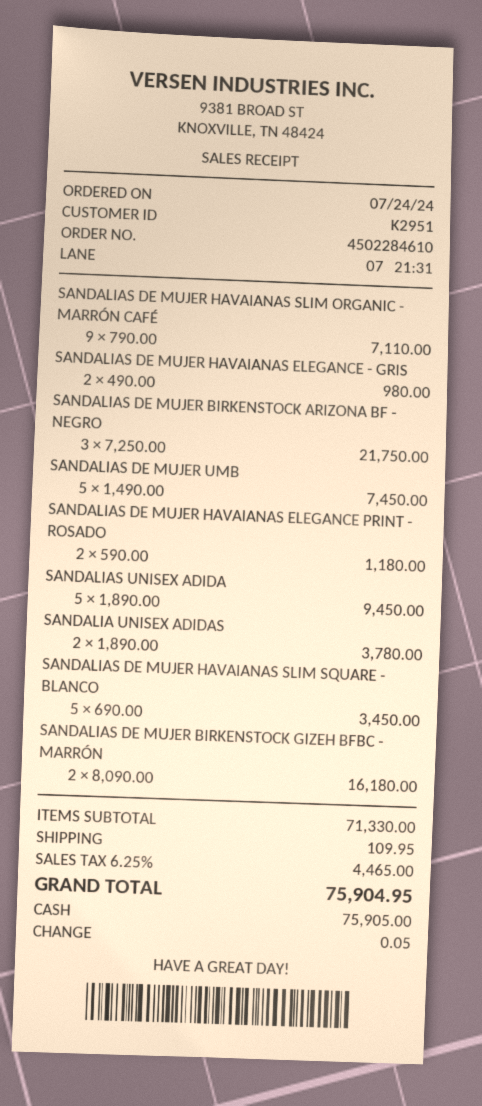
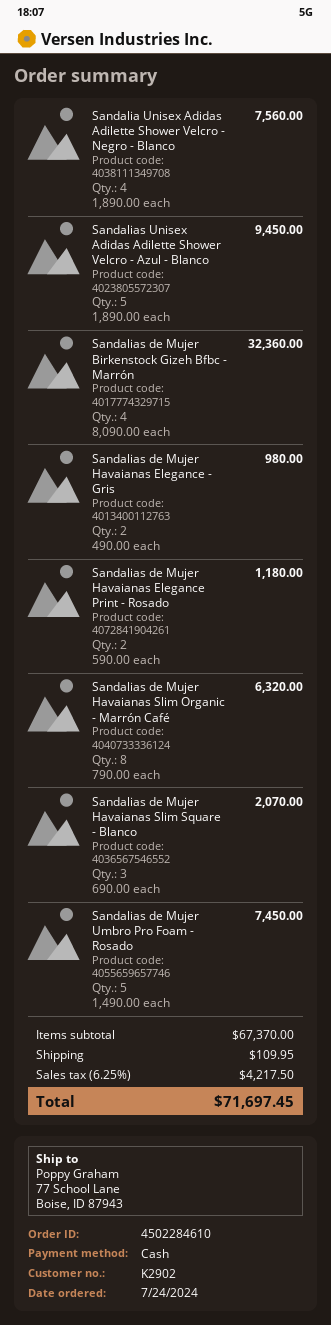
customer number: K2951 -> K2902
SANDALIAS DE MUJER HAVAIANAS SLIM ORGANIC - MARRÓN CAFÉ: 9 x 790.00 = 7110.00 -> 8 x 790.00 = 6320.00
SANDALIAS DE MUJER BIRKENSTOCK ARIZONA BF - NEGRO: 3 x 7250.00 = 21750.00 -> none
SANDALIA UNISEX ADIDAS: 2 x 1890.00 = 3780.00 -> 4 x 1890.00 = 7560.00
SANDALIAS DE MUJER HAVAIANAS SLIM SQUARE - BLANCO: 5 x 690.00 = 3450.00 -> 3 x 690.00 = 2070.00
SANDALIAS DE MUJER BIRKENSTOCK GIZEH BFBC - MARRÓN: 2 x 8090.00 = 16180.00 -> 4 x 8090.00 = 32360.00
subtotal: 71330.00 -> 67370.00
tax: 6.25% = 4465.00 -> 6.25% = 4217.50
total: 75904.95 -> 71697.45

